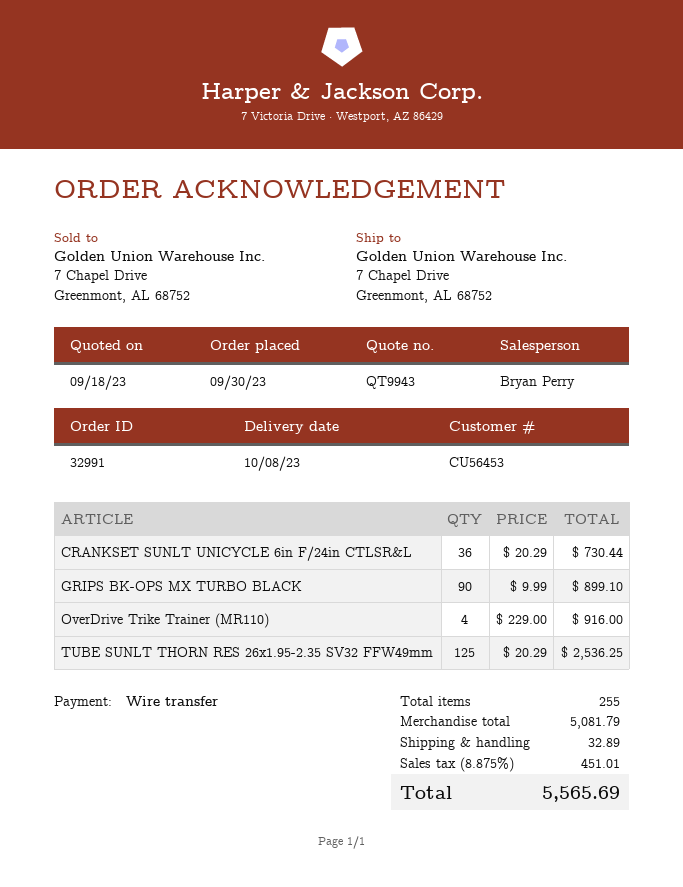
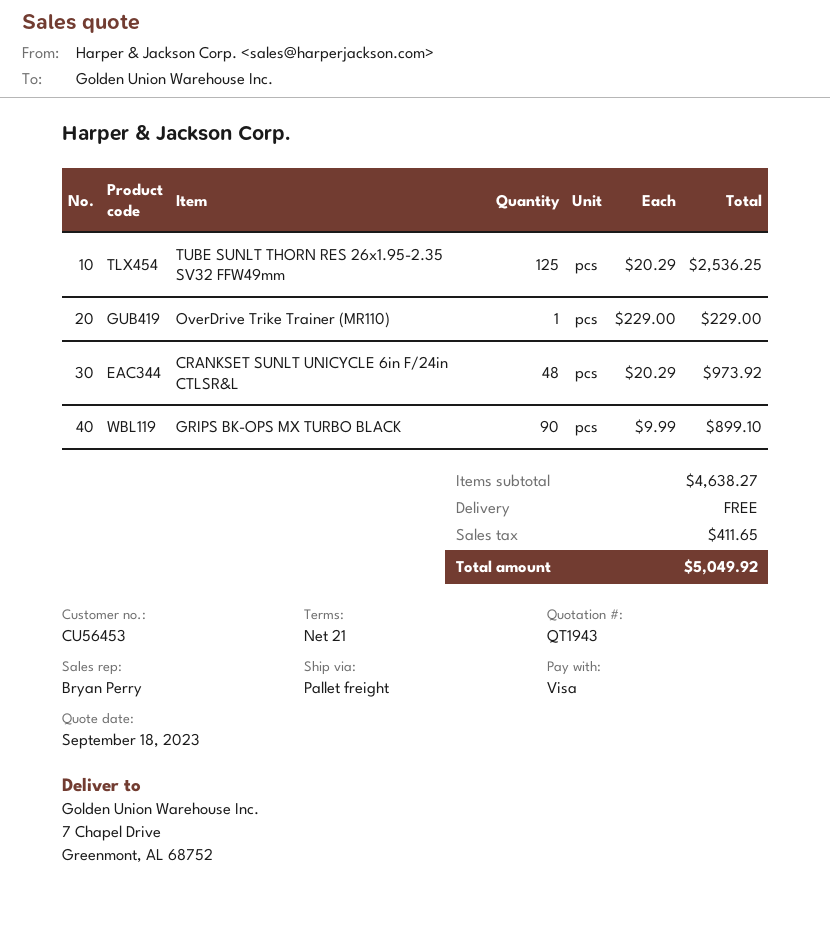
quote number: QT9943 -> QT1943
payment method: bank transfer -> Visa
CRANKSET SUNLT UNICYCLE 6in F/24in CTLSR&L: 36 x 20.29 = 730.44 -> 48 x 20.29 = 973.92
OverDrive Trike Trainer (MR110): 4 x 229.00 = 916.00 -> 1 x 229.00 = 229.00
subtotal: 5081.79 -> 4638.27
shipping: 32.89 -> 0.00
tax: 451.01 -> 411.65
total: 5565.69 -> 5049.92

